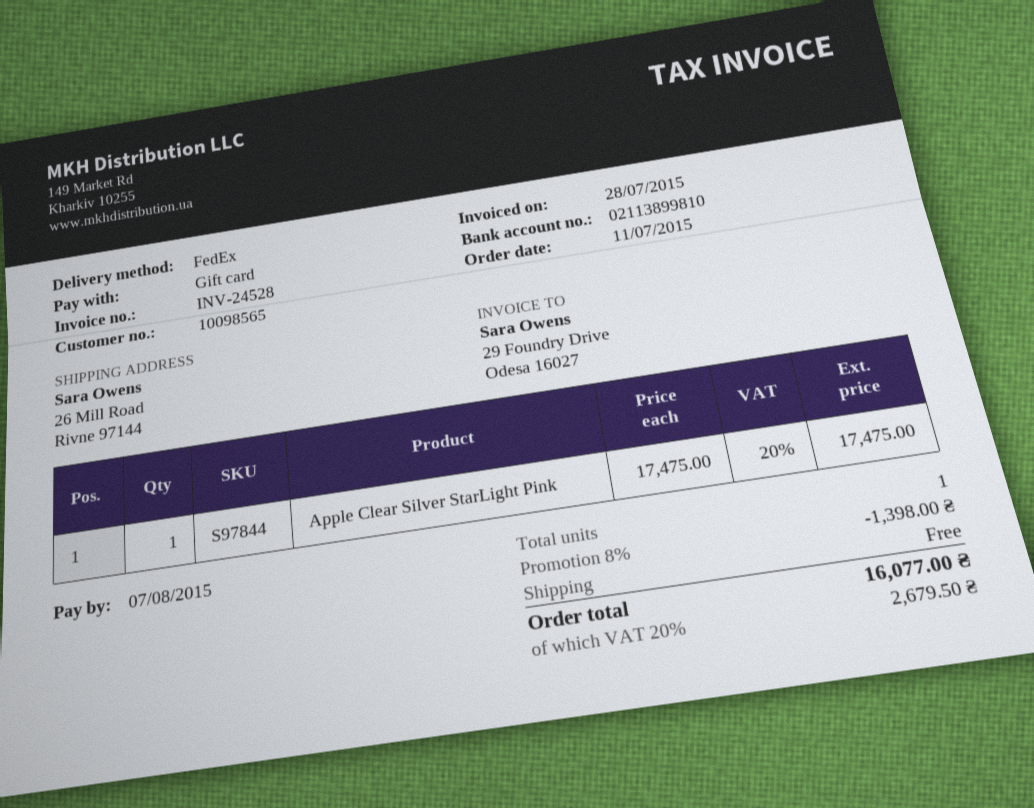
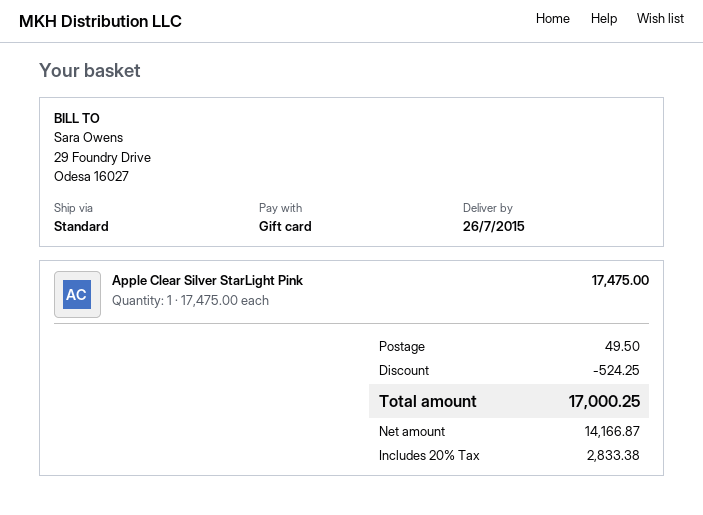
shipping method: FedEx -> standard
discount: 1398.00 -> 524.25
shipping: 0.00 -> 49.50
tax: 20% = 2679.50 -> 20% = 2833.38
total: 16077.00 -> 17000.25

